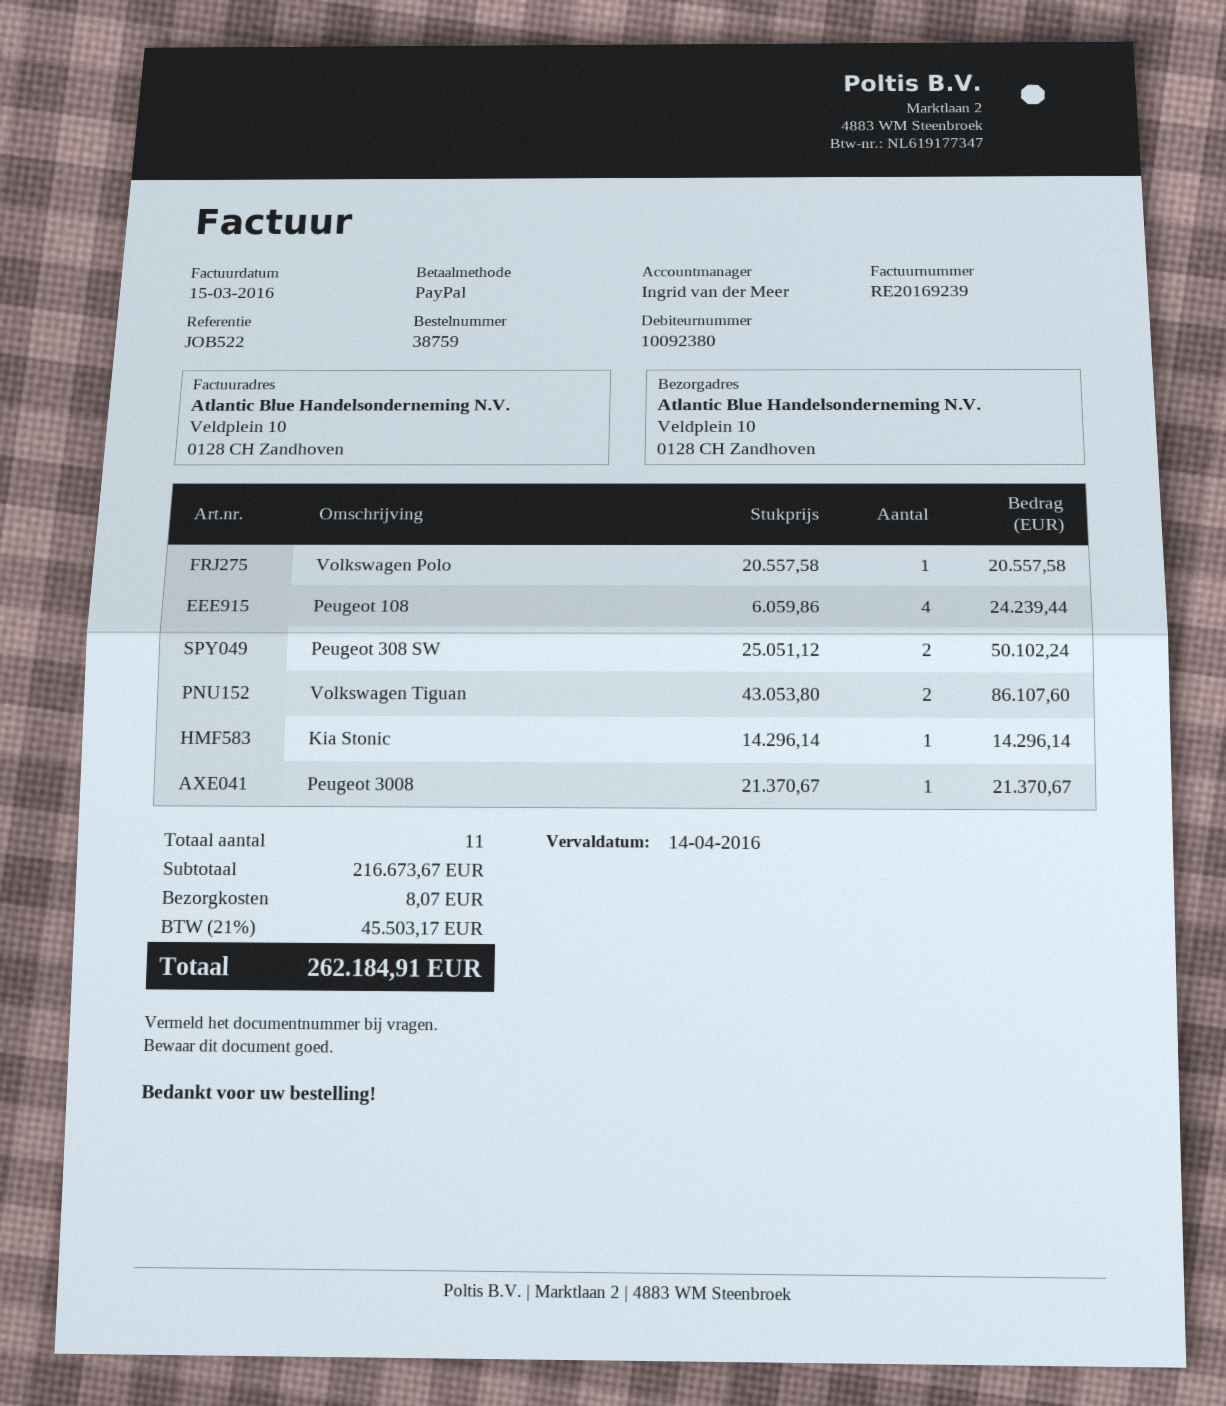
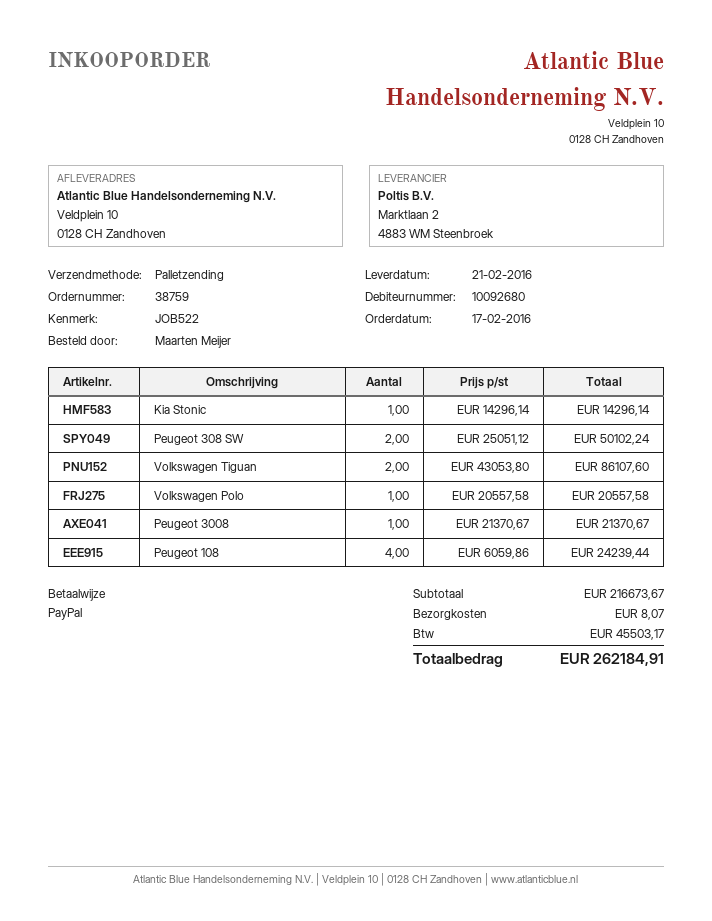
customer number: 10092380 -> 10092680

